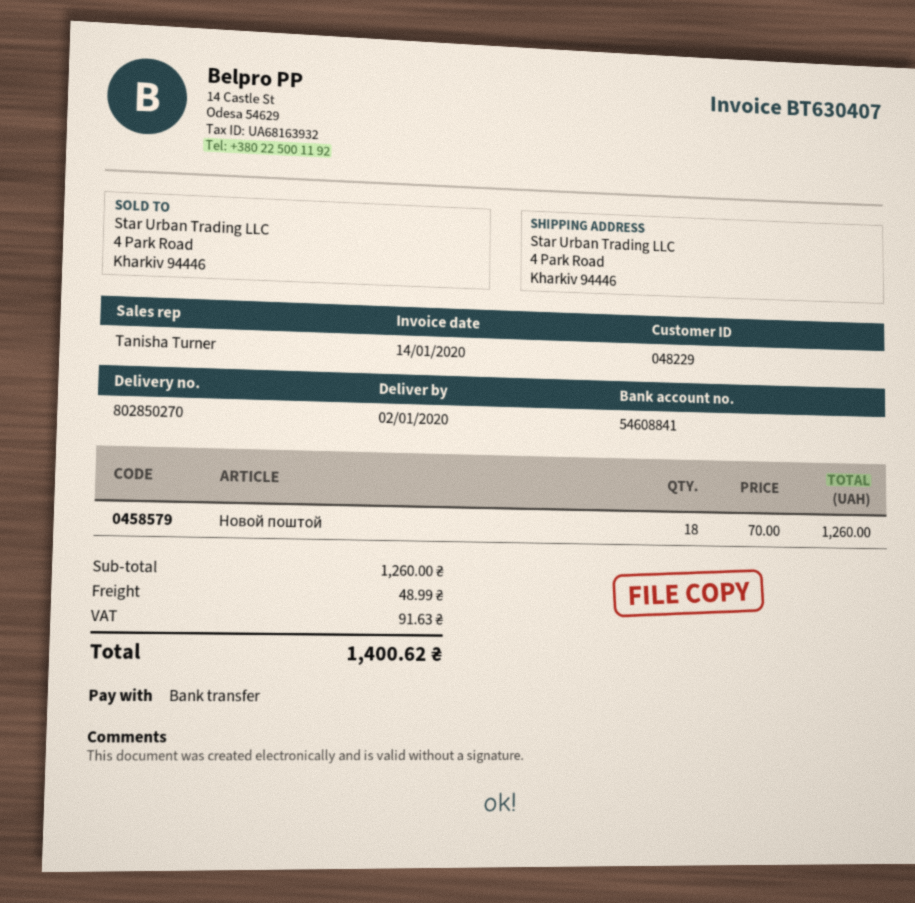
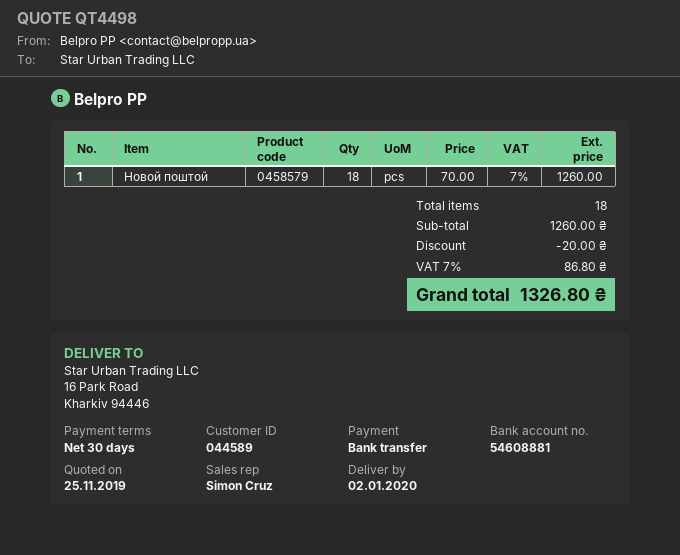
customer number: 048229 -> 044589
sales rep: Tanisha Turner -> Simon Cruz
bank account: 54608841 -> 54608881
ship to: 4 Park Road, Kharkiv 94446 -> 16 Park Road, Kharkiv 94446
discount: none -> 20.00
shipping: 48.99 -> none
tax: 91.63 -> 86.80
total: 1400.62 -> 1326.80

